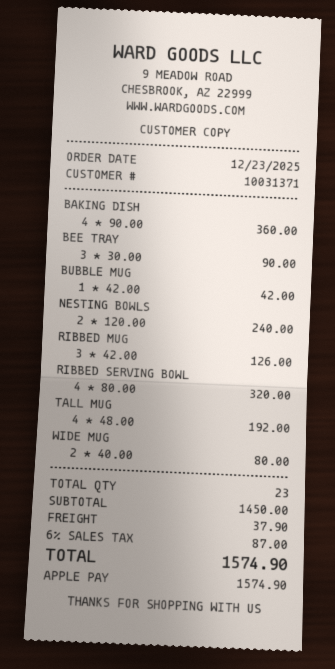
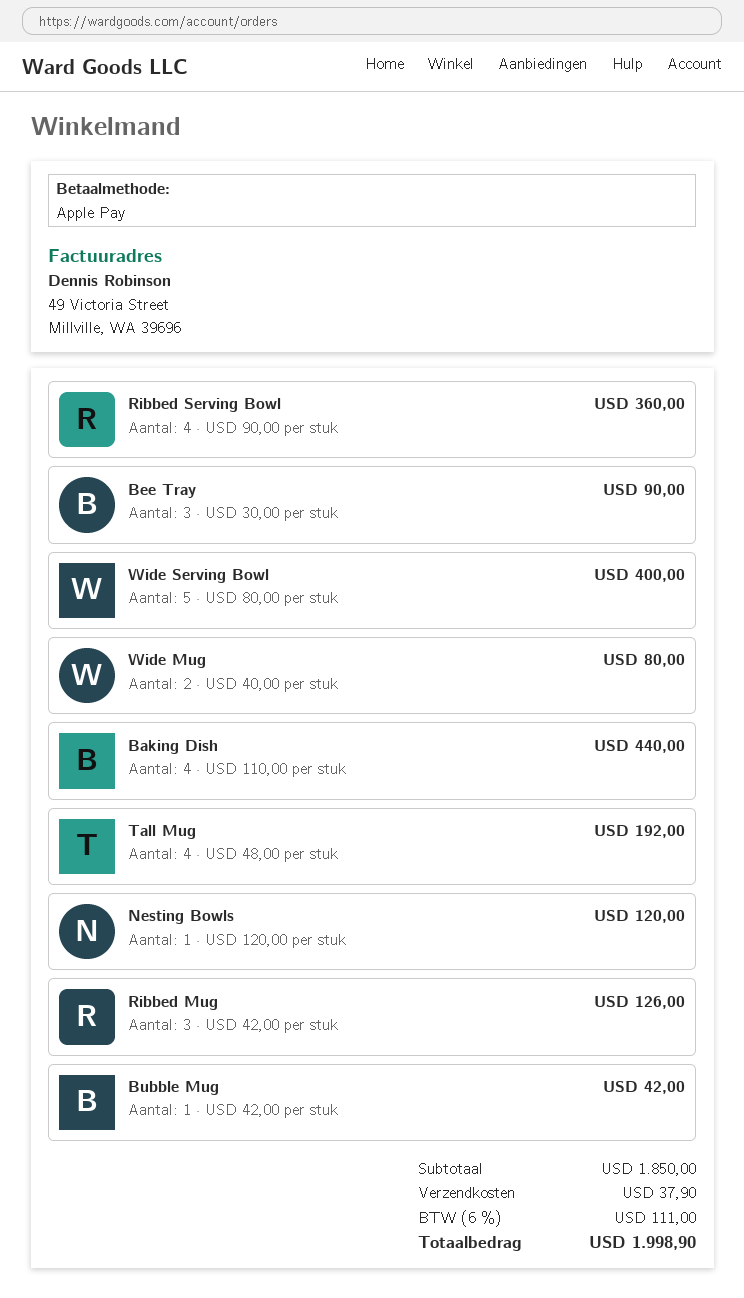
BAKING DISH: 4 x 90.00 = 360.00 -> 4 x 110.00 = 440.00
NESTING BOWLS: 2 x 120.00 = 240.00 -> 1 x 120.00 = 120.00
RIBBED SERVING BOWL: 4 x 80.00 = 320.00 -> 4 x 90.00 = 360.00
Wide Serving Bowl: none -> 5 x 80.00 = 400.00
subtotal: 1450.00 -> 1850.00
tax: 6% = 87.00 -> 6% = 111.00
total: 1574.90 -> 1998.90

